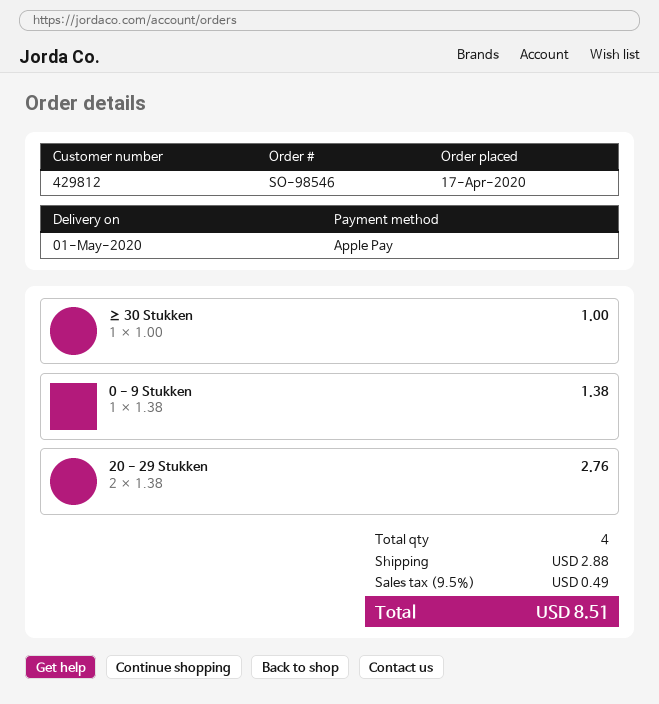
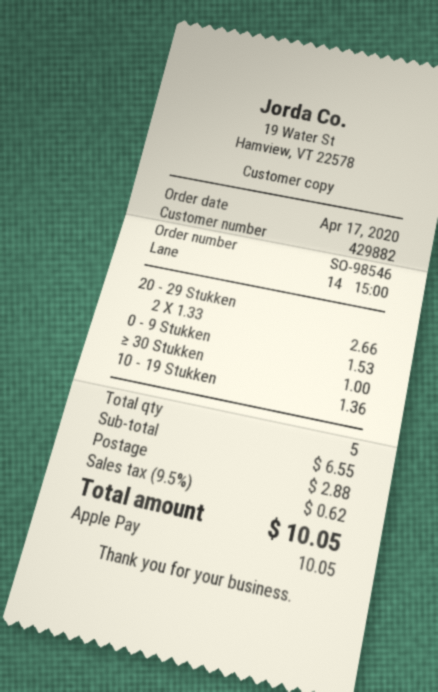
customer number: 429812 -> 429882
0 - 9 Stukken: 1 x 1.38 = 1.38 -> 1 x 1.53 = 1.53
20 - 29 Stukken: 2 x 1.38 = 2.76 -> 2 x 1.33 = 2.66
10 - 19 Stukken: none -> 1 x 1.36 = 1.36
total quantity: 4 -> 5
tax: 9.5% = 0.49 -> 9.5% = 0.62
total: 8.51 -> 10.05

